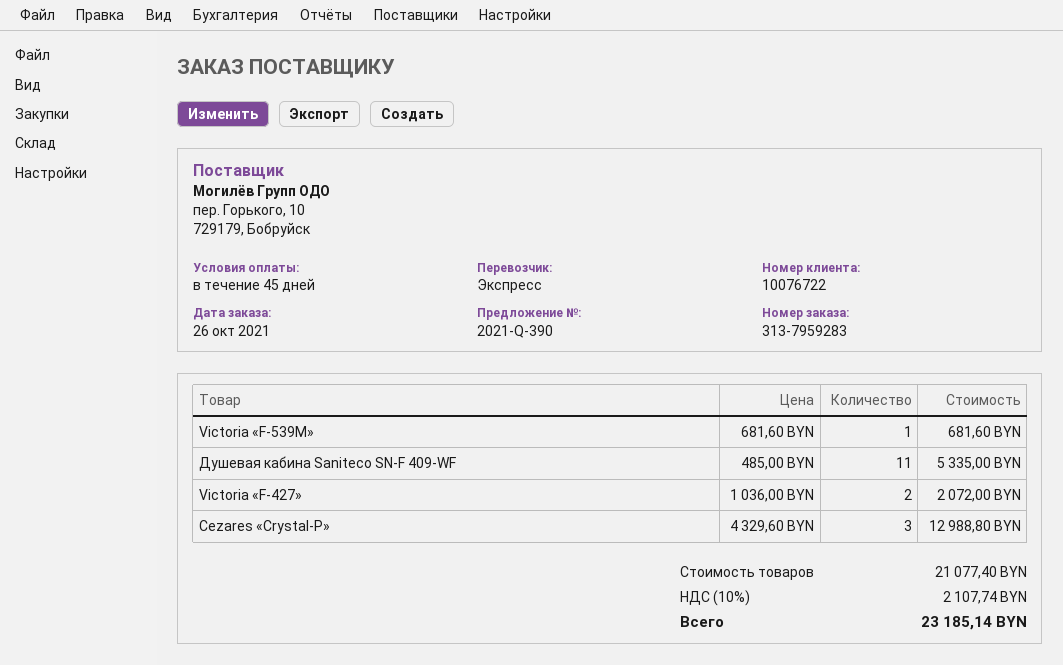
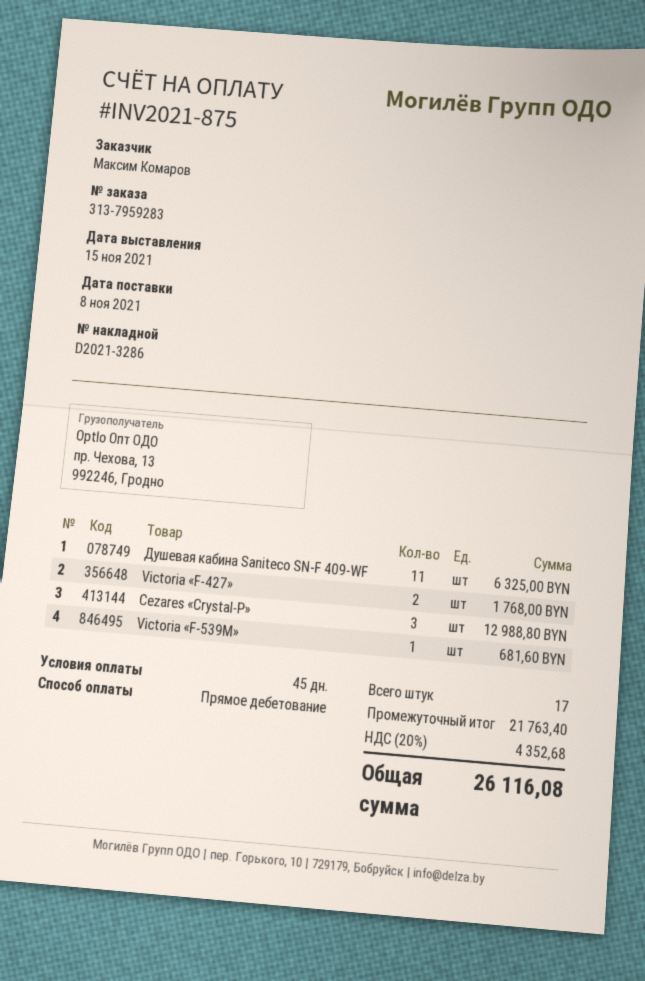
Душевая кабина Saniteco SN-F 409-WF: 11 for 5335.00 -> 11 for 6325.00
Victoria «F-427»: 2 for 2072.00 -> 2 for 1768.00
subtotal: 21077.40 -> 21763.40
tax: 10% = 2107.74 -> 20% = 4352.68
total: 23185.14 -> 26116.08

